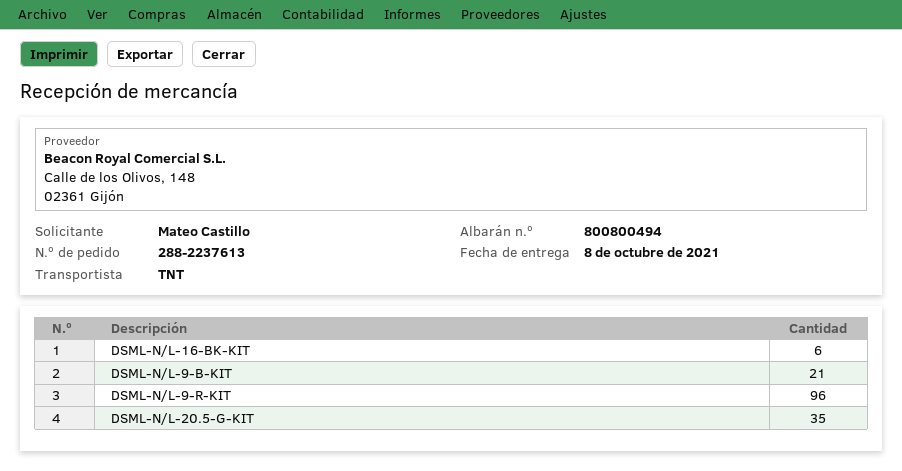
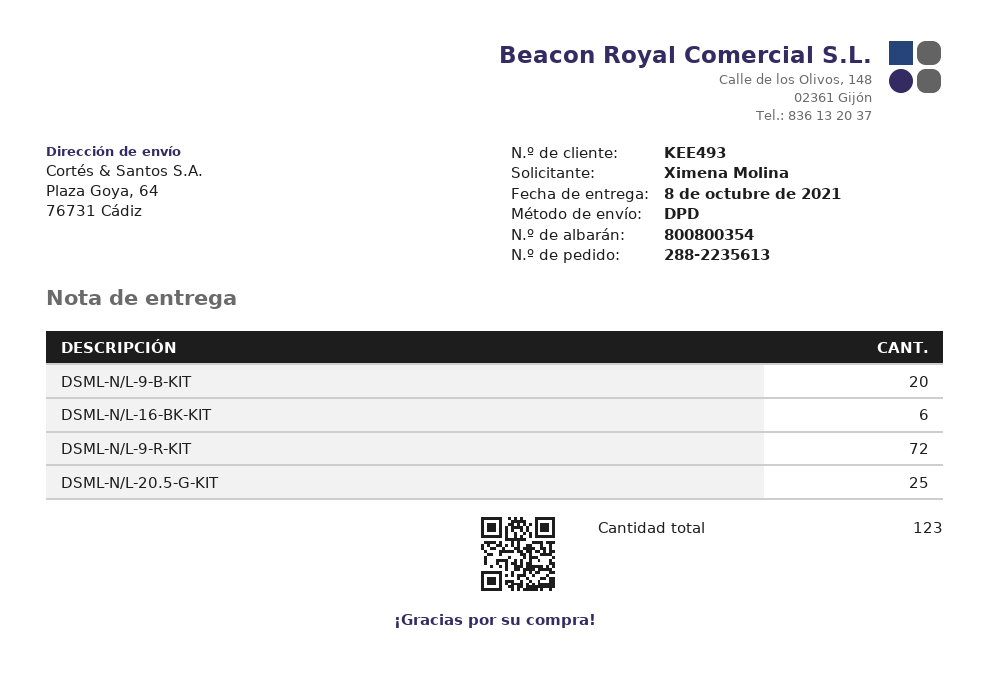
order number: 288-2237613 -> 288-2235613
delivery note number: 800800494 -> 800800354
ordered by: Mateo Castillo -> Ximena Molina
shipping method: TNT -> DPD
DSML-N/L-9-B-KIT: 21 -> 20
DSML-N/L-9-R-KIT: 96 -> 72
DSML-N/L-20.5-G-KIT: 35 -> 25

